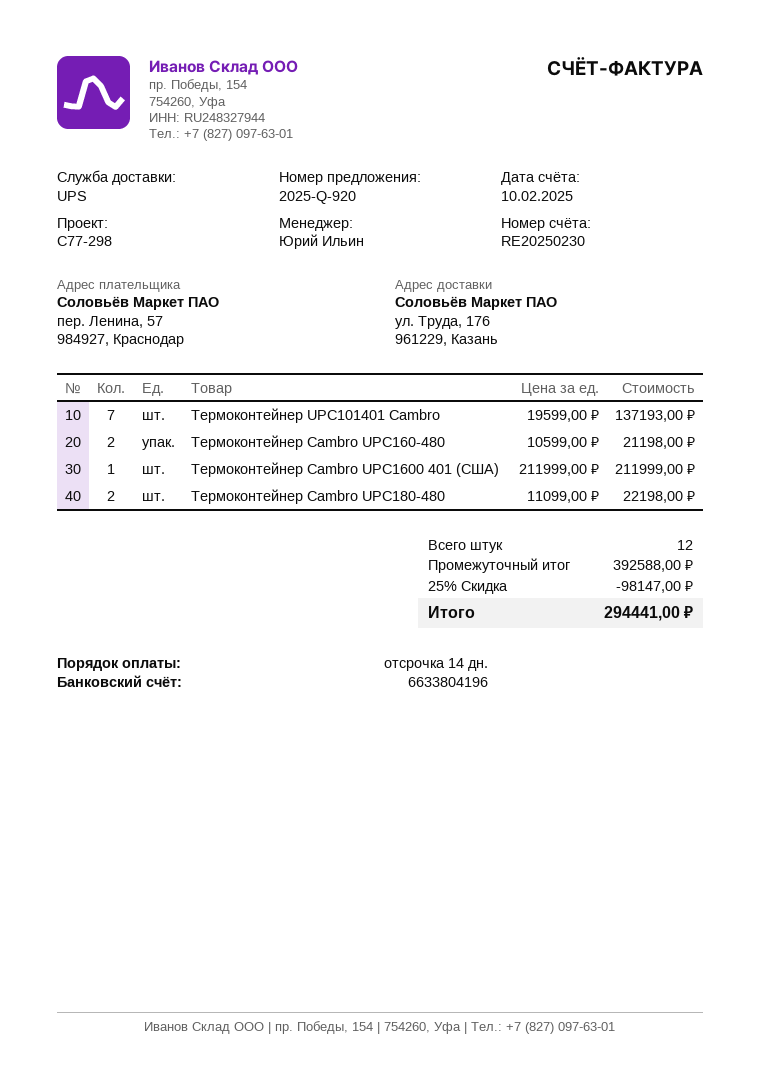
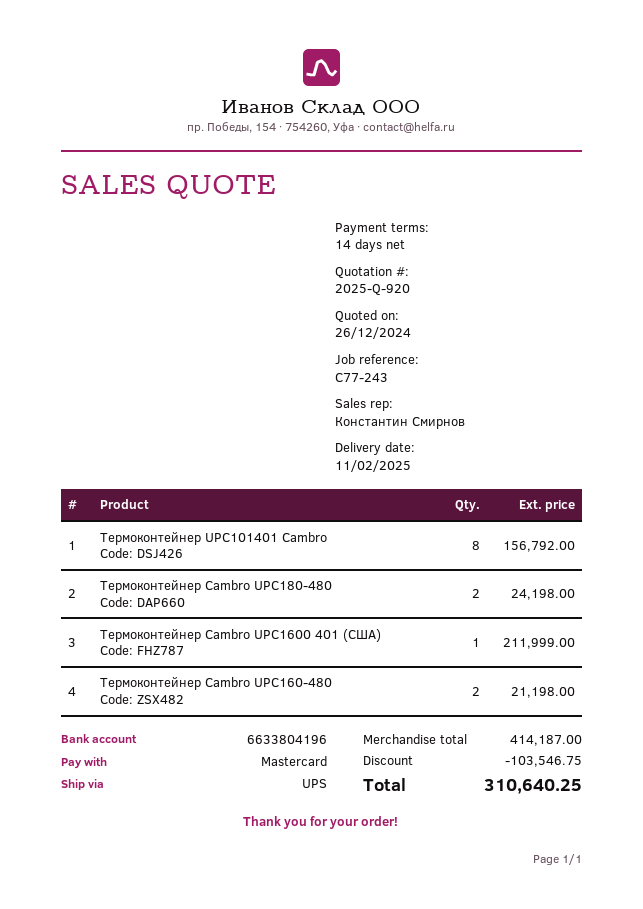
reference: C77-298 -> C77-243
sales rep: Юрий Ильин -> Константин Смирнов
Термоконтейнер UPC101401 Cambro: 7 for 137193.00 -> 8 for 156792.00
Термоконтейнер Cambro UPC180-480: 2 for 22198.00 -> 2 for 24198.00
subtotal: 392588.00 -> 414187.00
discount: 98147.00 -> 103546.75
total: 294441.00 -> 310640.25

